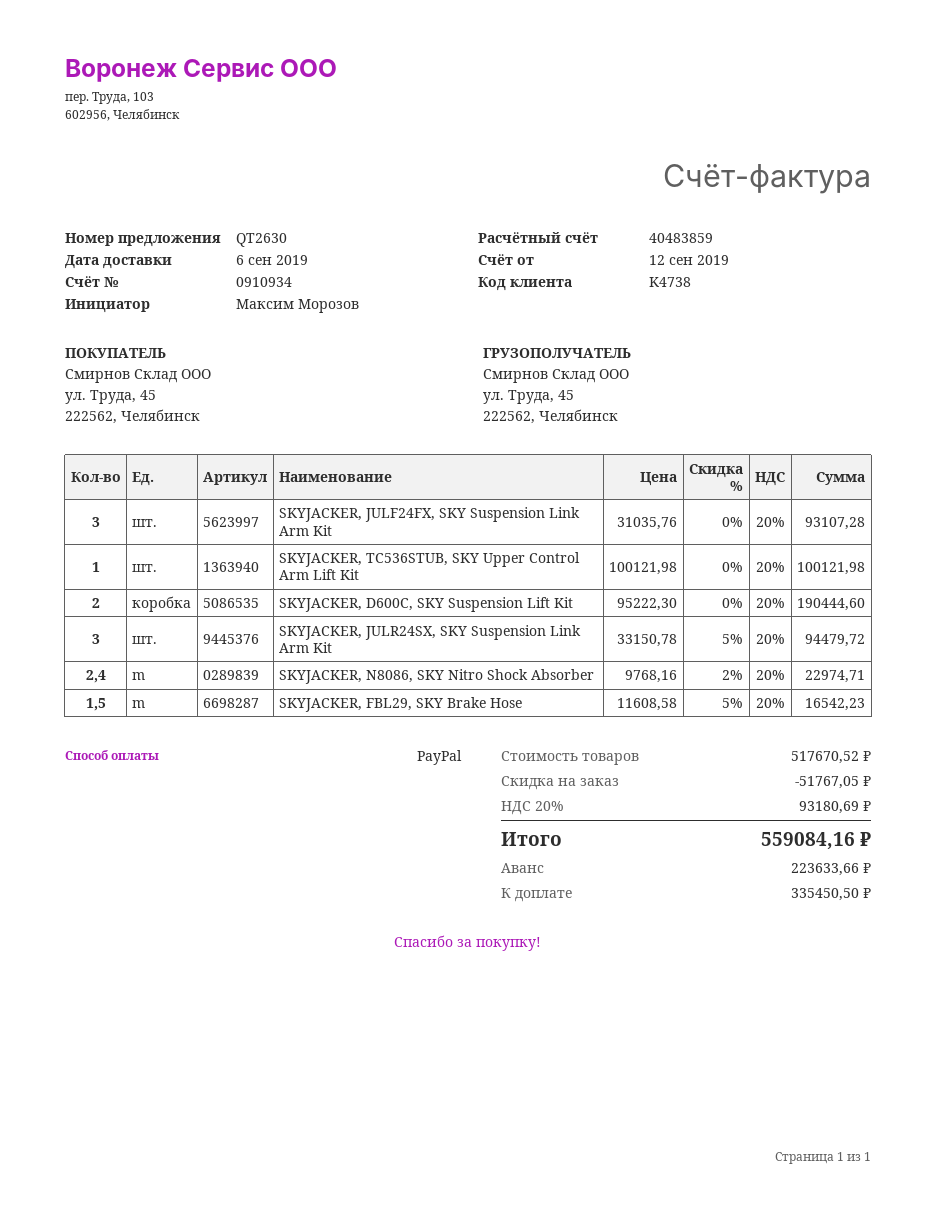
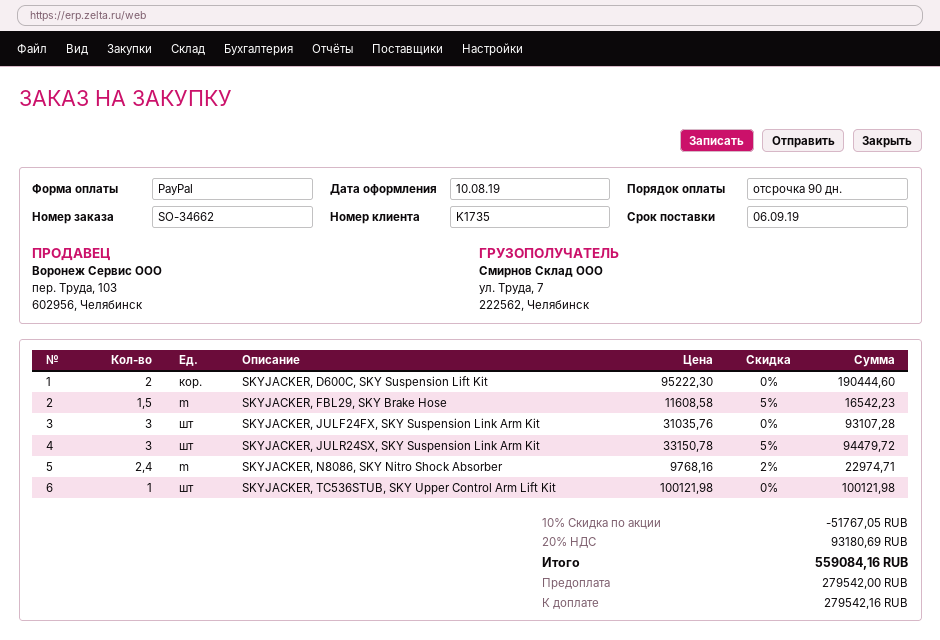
customer number: K4738 -> K1735
ship to: ул. Труда, 45, 222562, Челябинск -> ул. Труда, 7, 222562, Челябинск
deposit: 223633.66 -> 279542.00
balance: 335450.50 -> 279542.16

